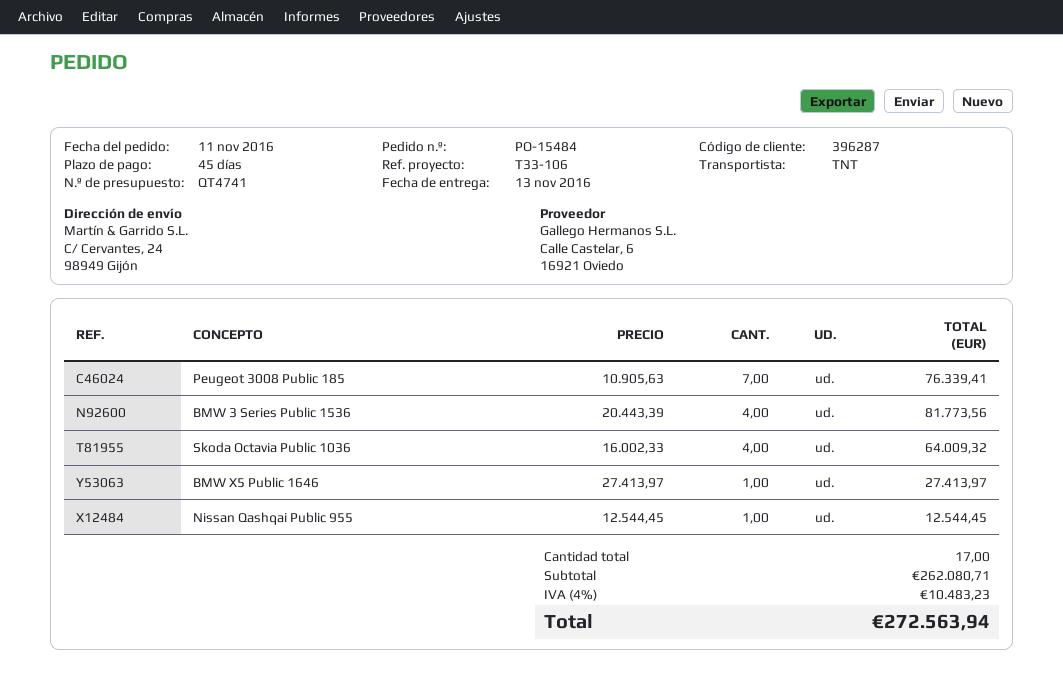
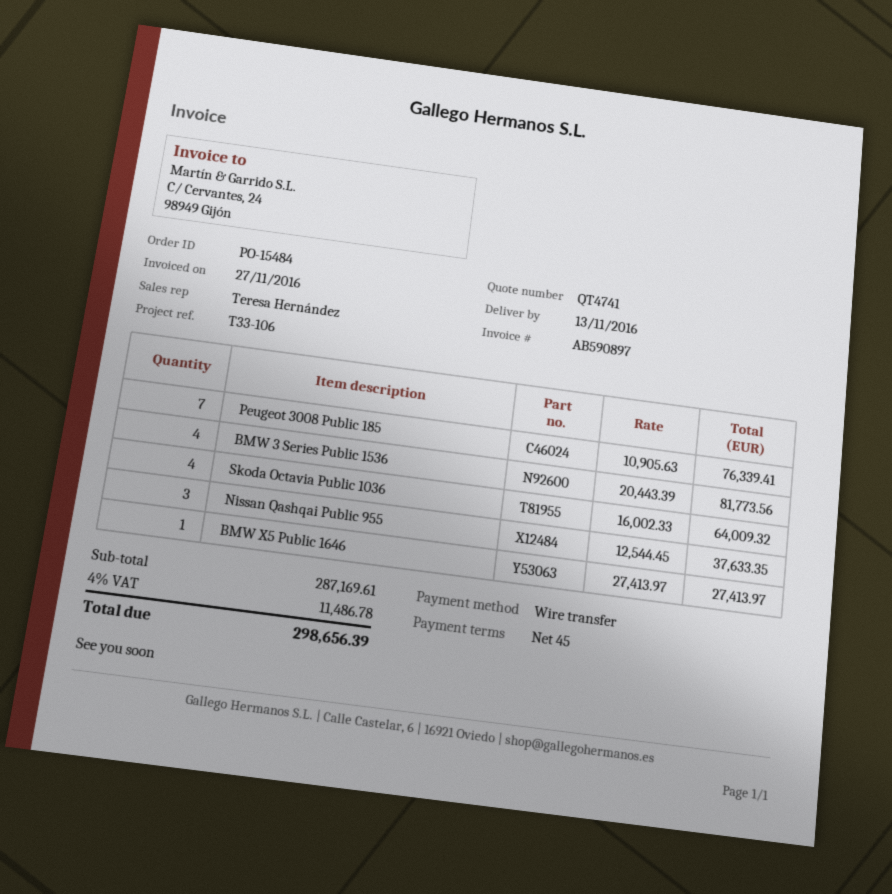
Nissan Qashqai Public 955: 1 x 12544.45 = 12544.45 -> 3 x 12544.45 = 37633.35
subtotal: 262080.71 -> 287169.61
tax: 4% = 10483.23 -> 4% = 11486.78
total: 272563.94 -> 298656.39

